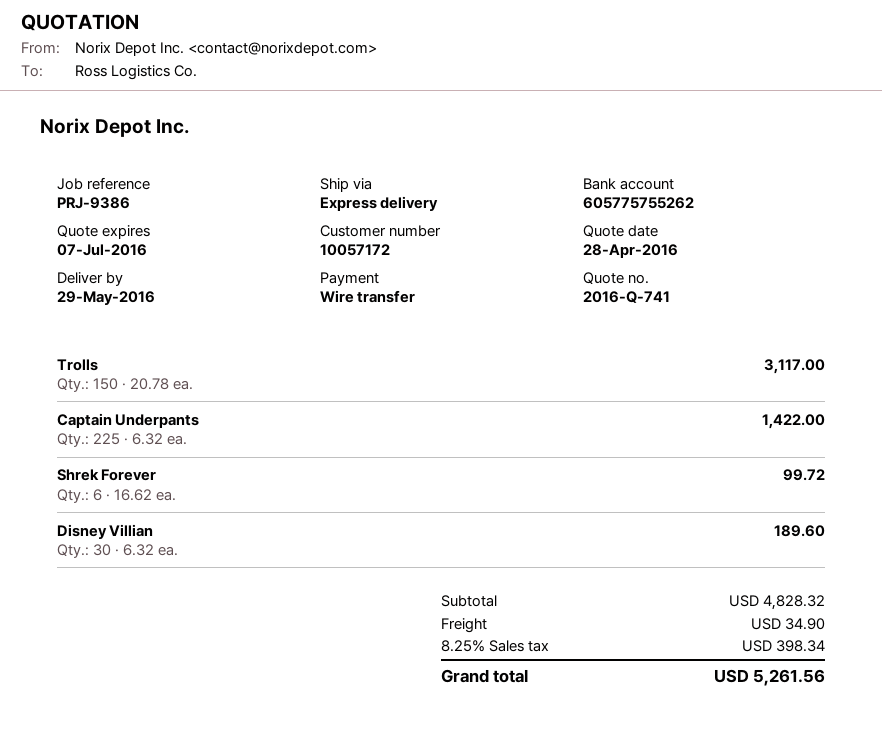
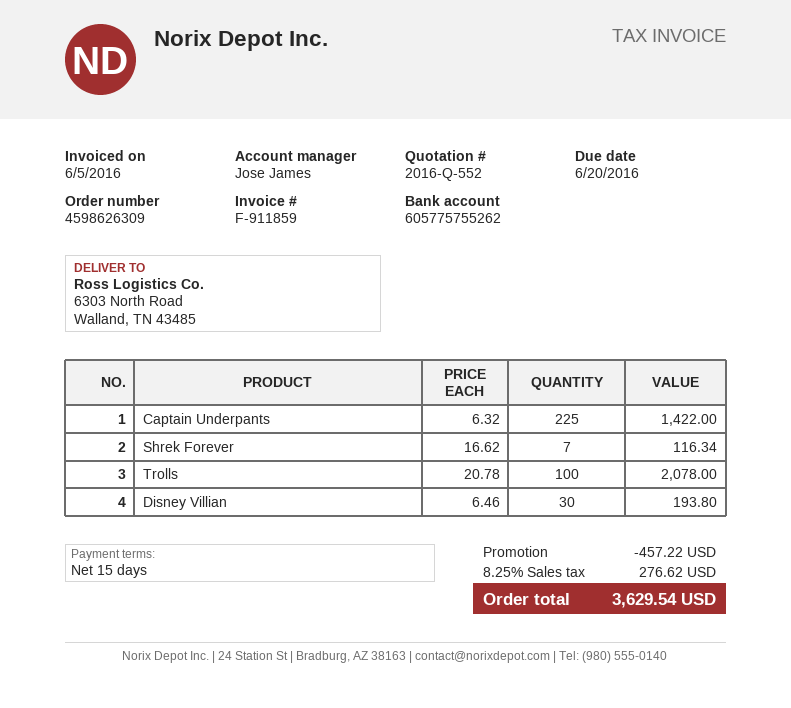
quote number: 2016-Q-741 -> 2016-Q-552
Trolls: 150 x 20.78 = 3117.00 -> 100 x 20.78 = 2078.00
Shrek Forever: 6 x 16.62 = 99.72 -> 7 x 16.62 = 116.34
Disney Villian: 30 x 6.32 = 189.60 -> 30 x 6.46 = 193.80
discount: none -> 457.22
shipping: 34.90 -> none
tax: 8.25% = 398.34 -> 8.25% = 276.62
total: 5261.56 -> 3629.54

